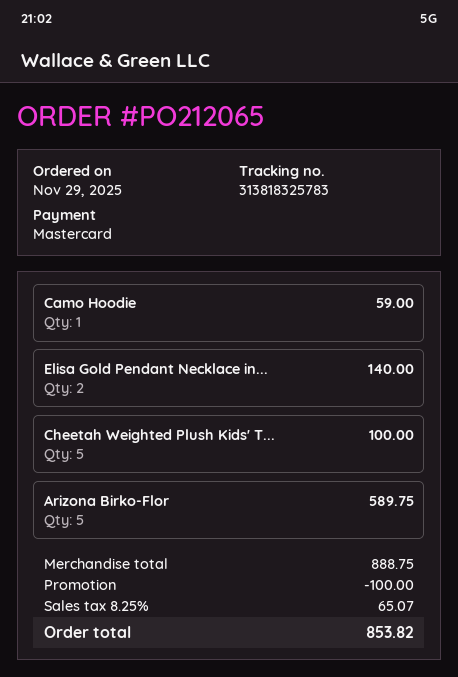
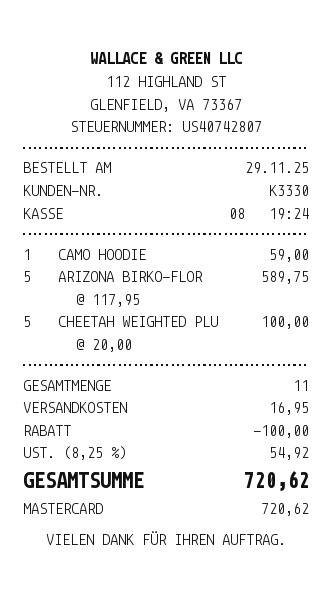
Elisa Gold Pendant Necklace in...: 2 for 140.00 -> none
shipping: none -> 16.95
tax: 8.25% = 65.07 -> 8.25% = 54.92
total: 853.82 -> 720.62

